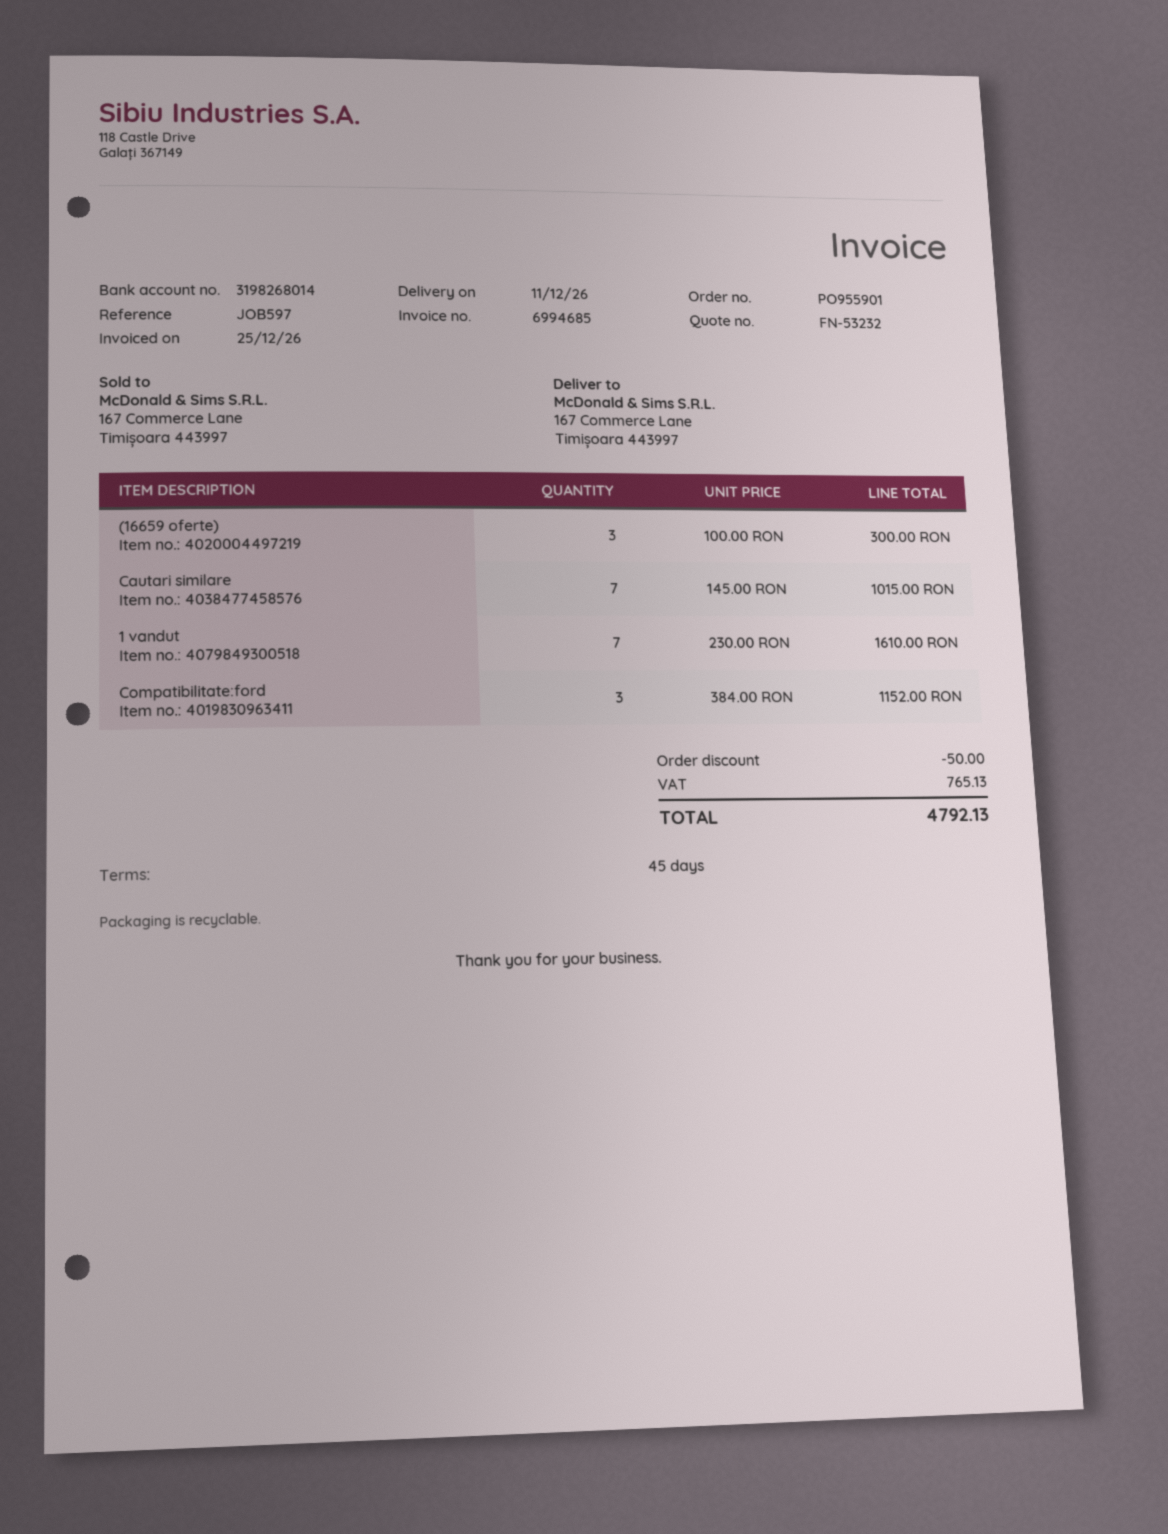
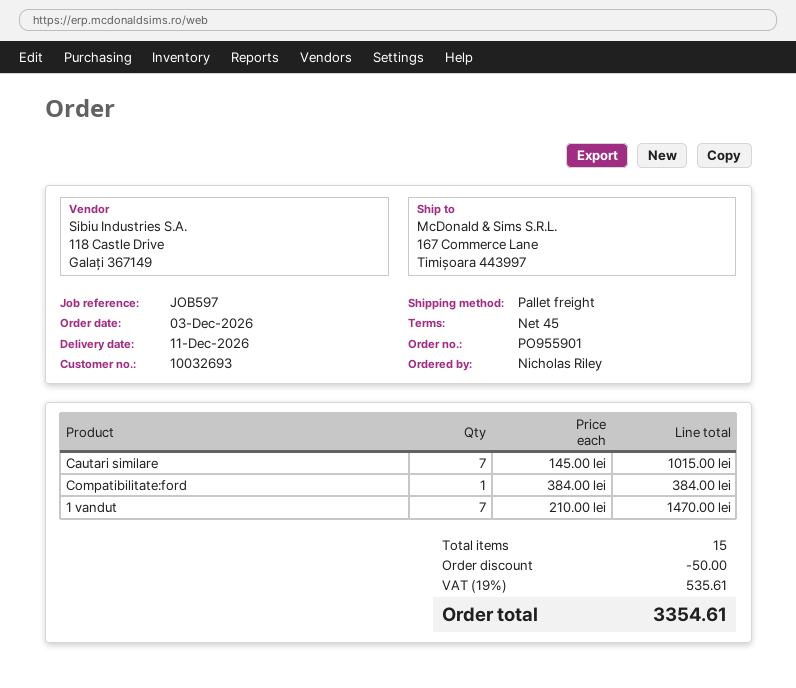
(16659 oferte): 3 x 100.00 = 300.00 -> none
1 vandut: 7 x 230.00 = 1610.00 -> 7 x 210.00 = 1470.00
Compatibilitate:ford: 3 x 384.00 = 1152.00 -> 1 x 384.00 = 384.00
tax: 765.13 -> 535.61
total: 4792.13 -> 3354.61

